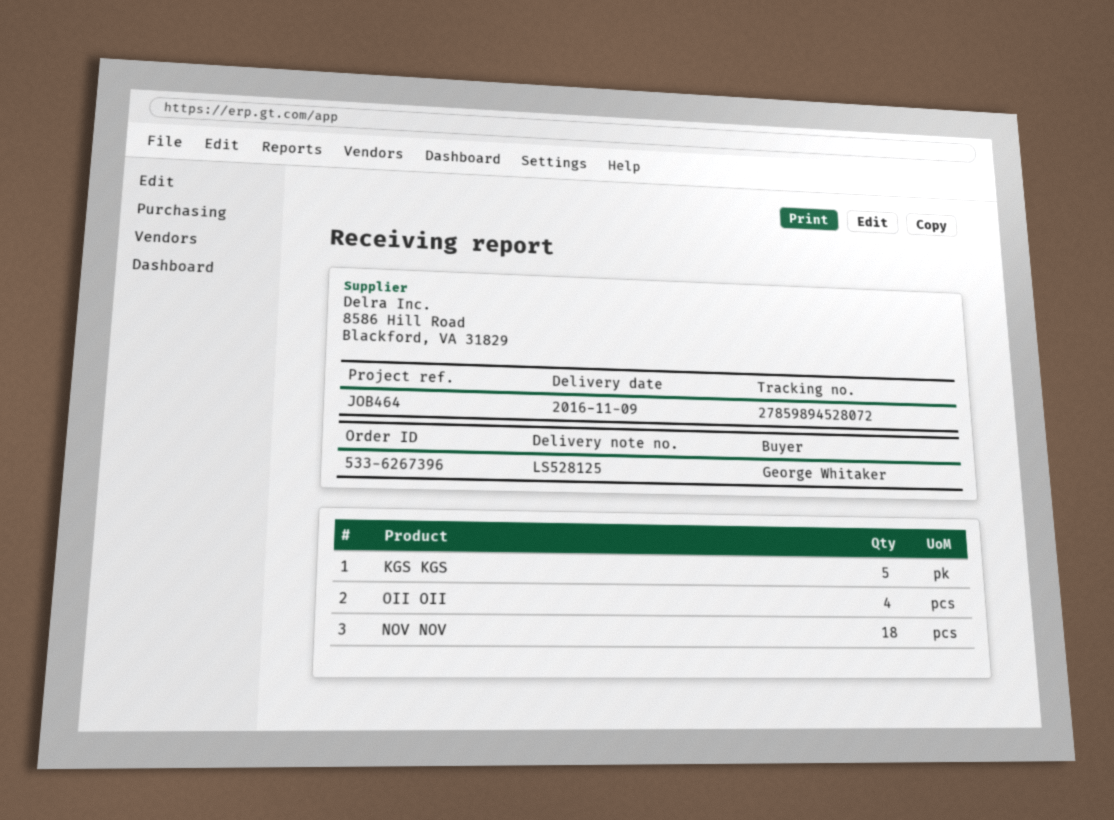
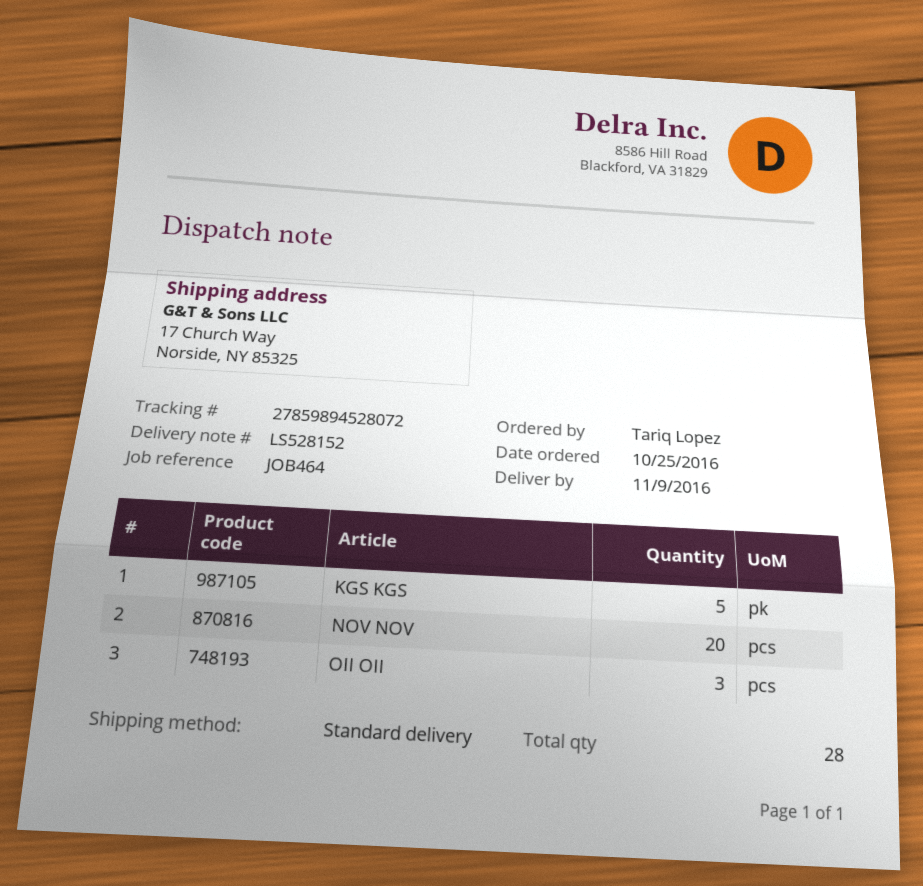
delivery note number: LS528125 -> LS528152
ordered by: George Whitaker -> Tariq Lopez
OII OII: 4 -> 3
NOV NOV: 18 -> 20

